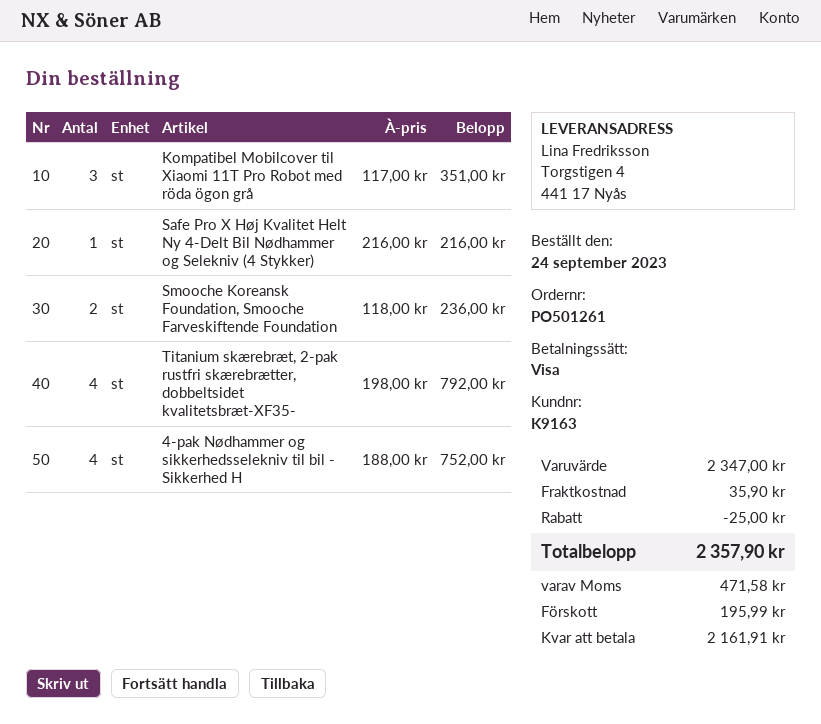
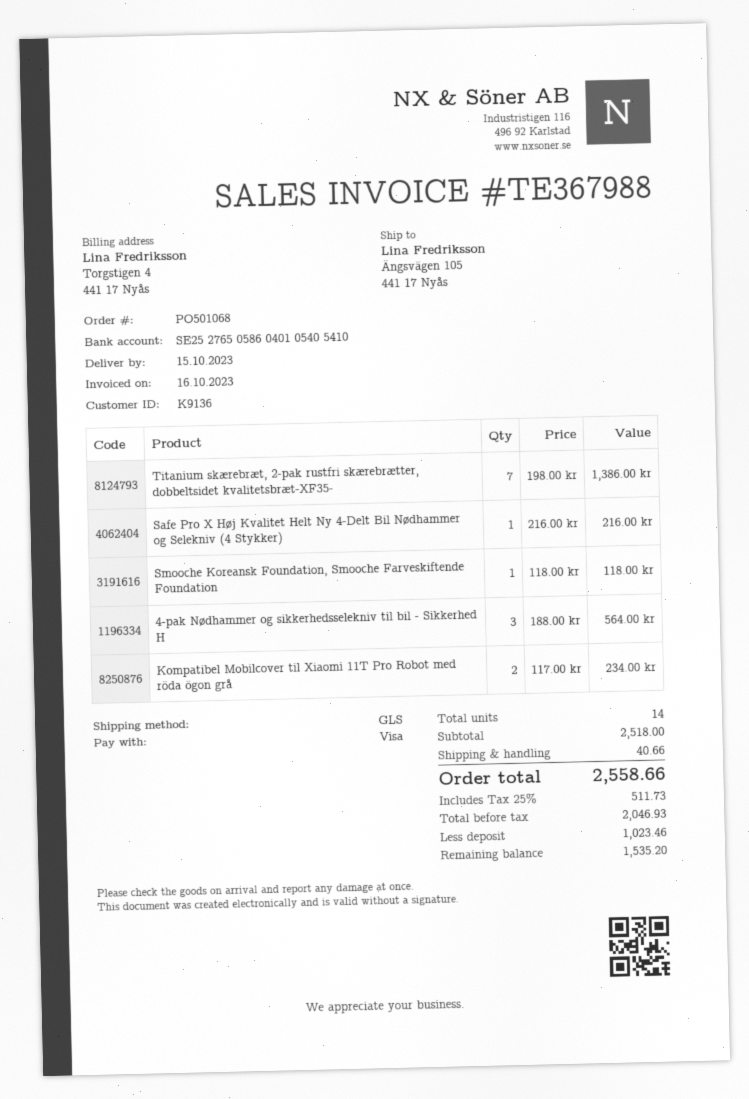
order number: PO501261 -> PO501068
customer number: K9163 -> K9136
ship to: Torgstigen 4, 441 17 Nyås -> Ängsvägen 105, 441 17 Nyås
Kompatibel Mobilcover til Xiaomi 11T Pro Robot med röda ögon grå: 3 x 117.00 = 351.00 -> 2 x 117.00 = 234.00
Smooche Koreansk Foundation, Smooche Farveskiftende Foundation: 2 x 118.00 = 236.00 -> 1 x 118.00 = 118.00
Titanium skærebræt, 2-pak rustfri skærebrætter, dobbeltsidet kvalitetsbræt-XF35-: 4 x 198.00 = 792.00 -> 7 x 198.00 = 1386.00
4-pak Nødhammer og sikkerhedsselekniv til bil - Sikkerhed H: 4 x 188.00 = 752.00 -> 3 x 188.00 = 564.00
subtotal: 2347.00 -> 2518.00
discount: 25.00 -> none
shipping: 35.90 -> 40.66
tax: 471.58 -> 511.73
total: 2357.90 -> 2558.66
deposit: 195.99 -> 1023.46
balance: 2161.91 -> 1535.20

